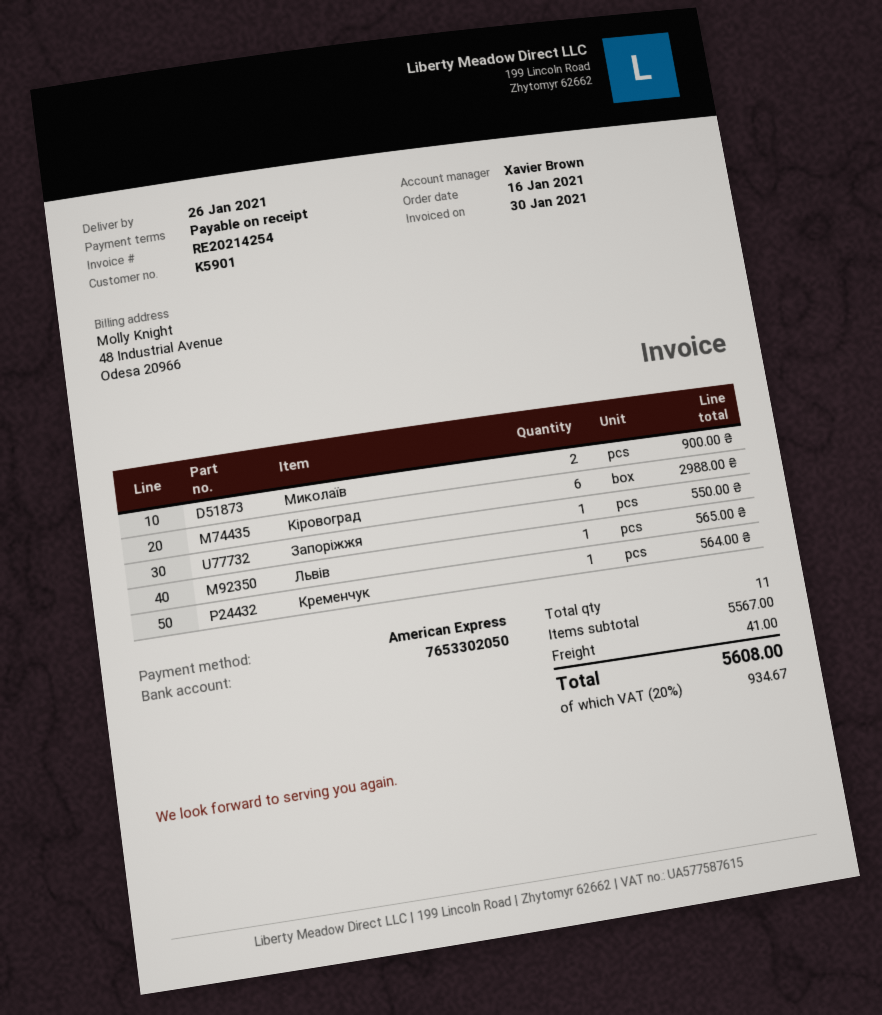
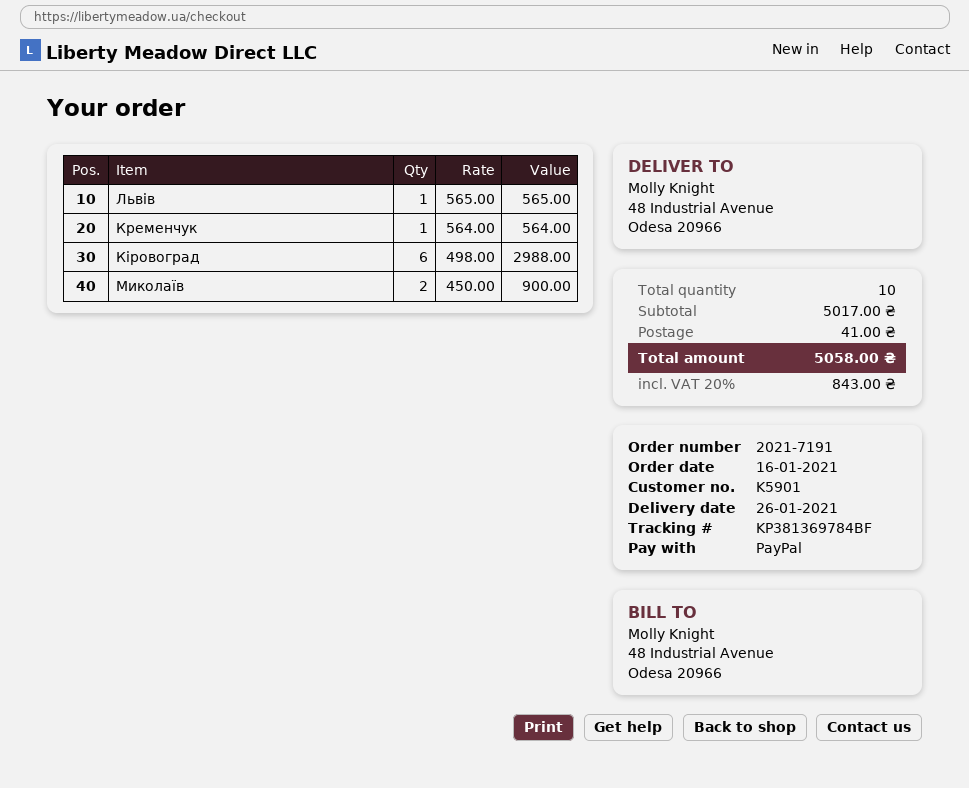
payment method: American Express -> PayPal
Запоріжжя: 1 for 550.00 -> none
total quantity: 11 -> 10
subtotal: 5567.00 -> 5017.00
tax: 20% = 934.67 -> 20% = 843.00
total: 5608.00 -> 5058.00

